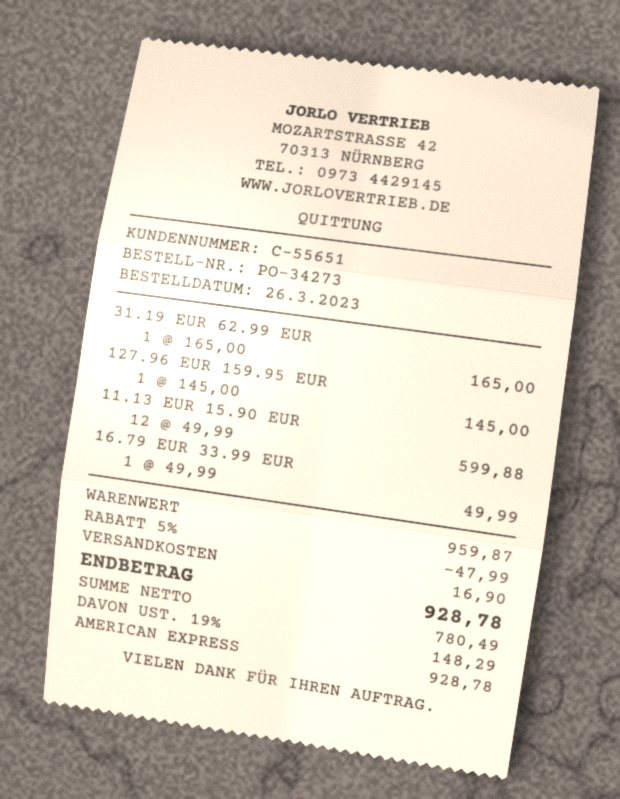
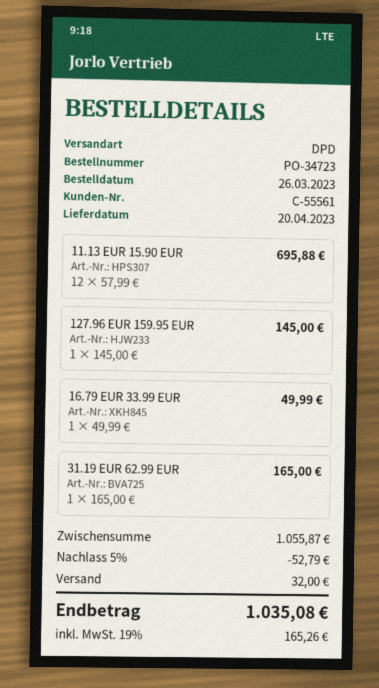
order number: PO-34273 -> PO-34723
customer number: C-55651 -> C-55561
11.13 EUR 15.90 EUR: 12 x 49.99 = 599.88 -> 12 x 57.99 = 695.88
subtotal: 959.87 -> 1055.87
discount: 5% = 47.99 -> 5% = 52.79
shipping: 16.90 -> 32.00
tax: 19% = 148.29 -> 19% = 165.26
total: 928.78 -> 1035.08

